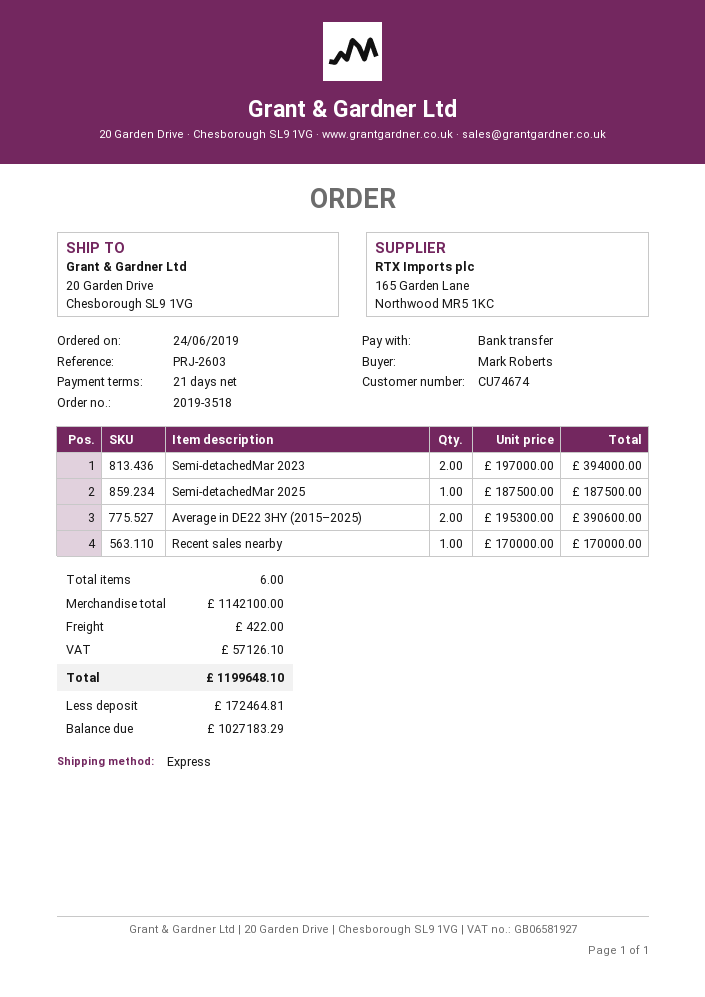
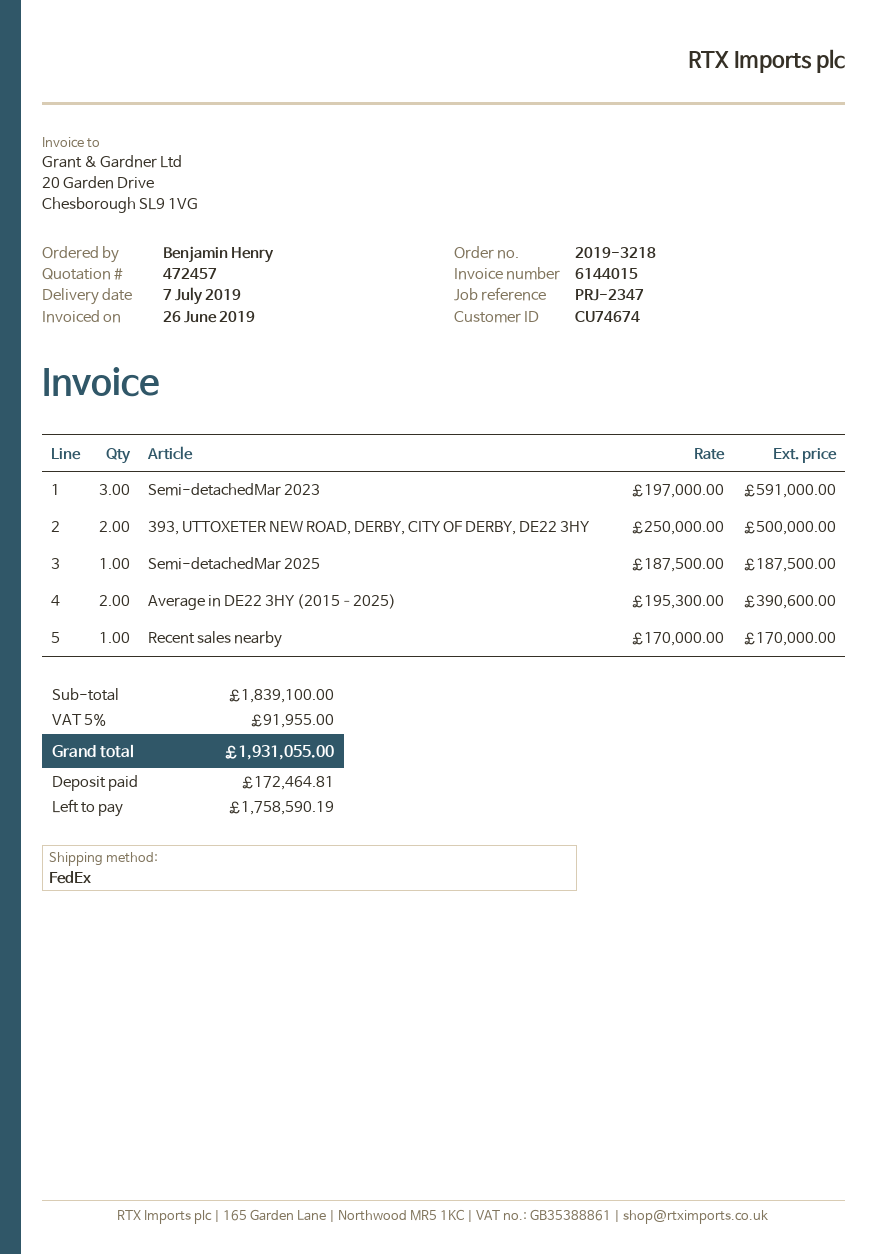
order number: 2019-3518 -> 2019-3218
reference: PRJ-2603 -> PRJ-2347
ordered by: Mark Roberts -> Benjamin Henry
shipping method: express -> FedEx
Semi-detachedMar 2023: 2 x 197000.00 = 394000.00 -> 3 x 197000.00 = 591000.00
393, UTTOXETER NEW ROAD, DERBY, CITY OF DERBY, DE22 3HY: none -> 2 x 250000.00 = 500000.00
subtotal: 1142100.00 -> 1839100.00
shipping: 422.00 -> none
tax: 57126.10 -> 91955.00
total: 1199648.10 -> 1931055.00
balance: 1027183.29 -> 1758590.19

